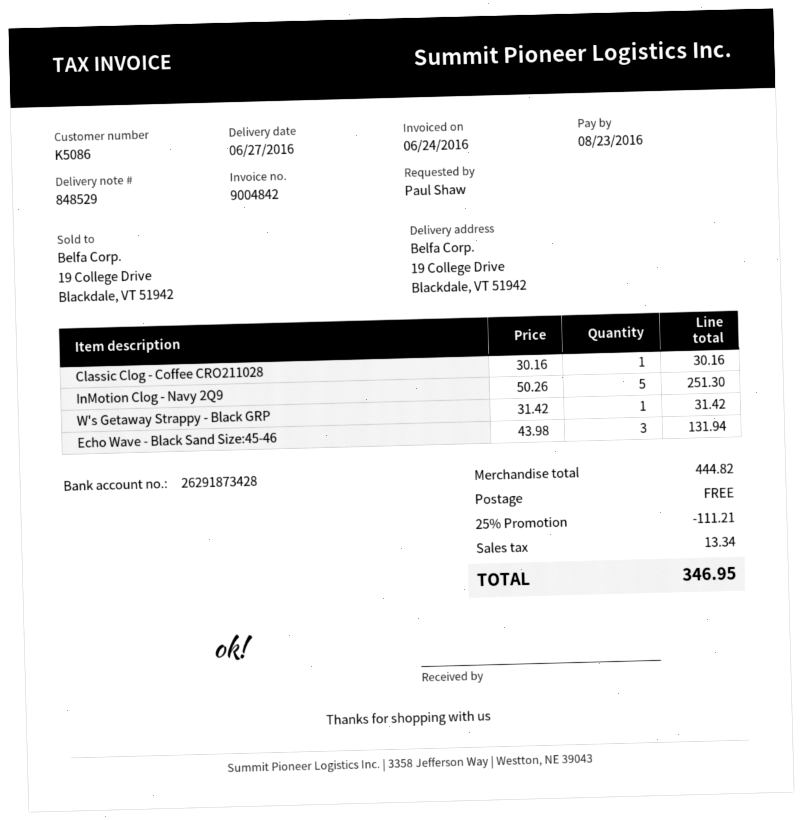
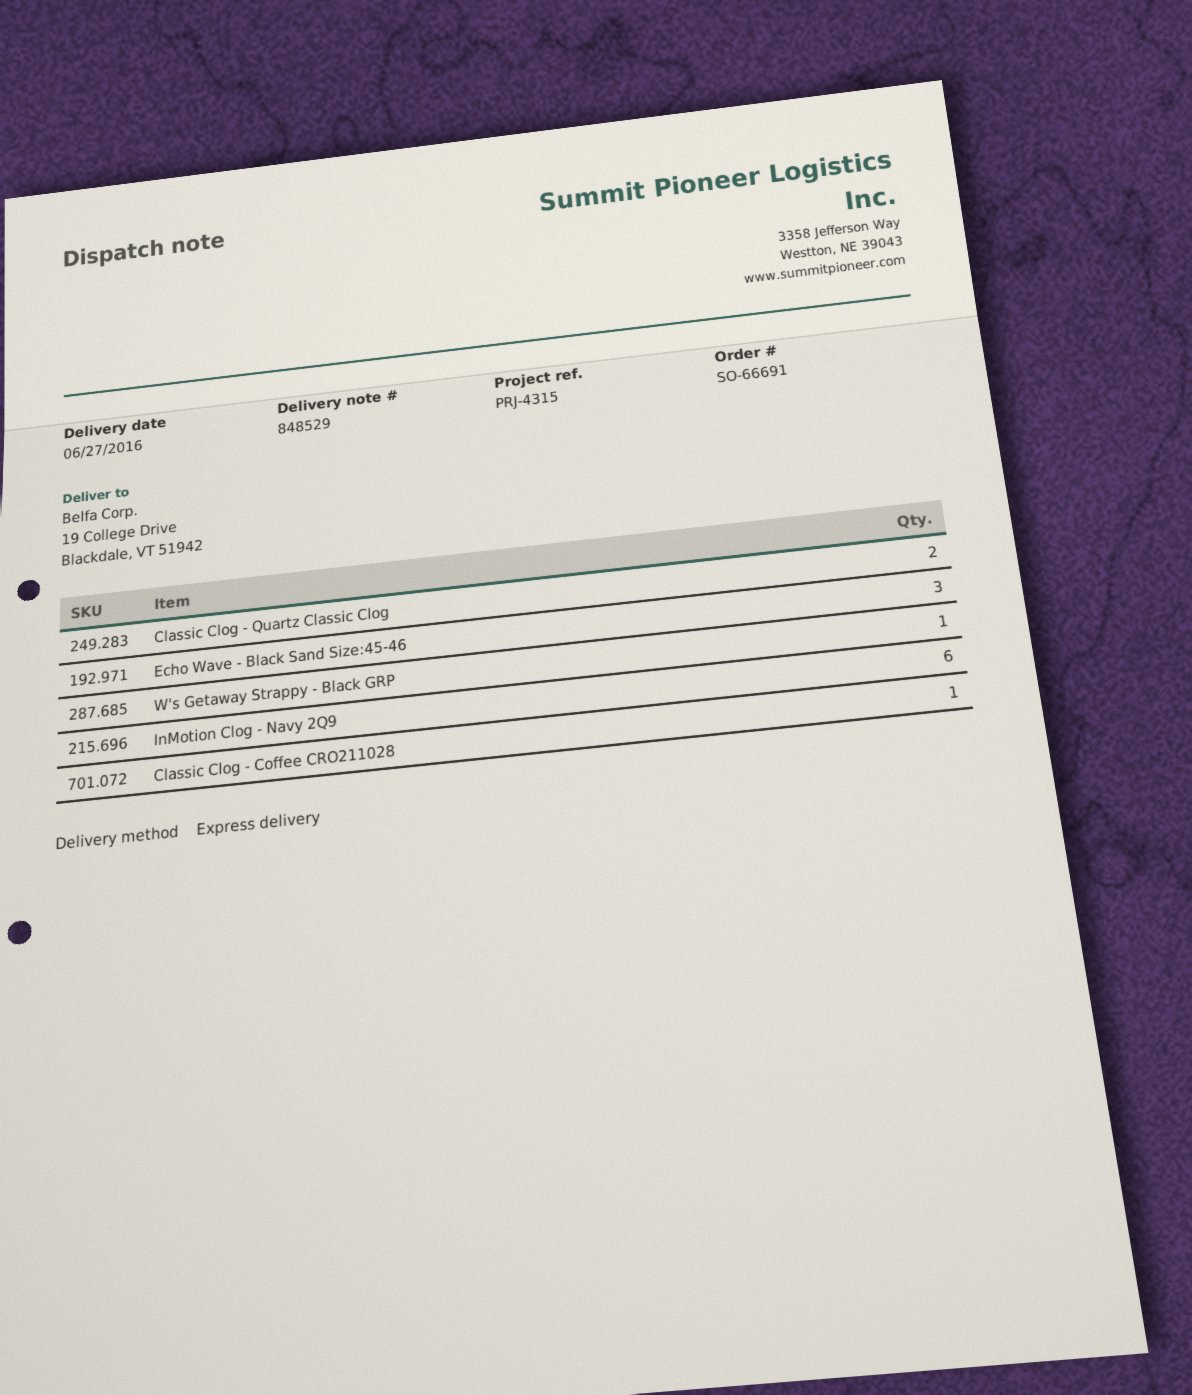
InMotion Clog - Navy 2Q9: 5 -> 6
Classic Clog - Quartz Classic Clog: none -> 2

